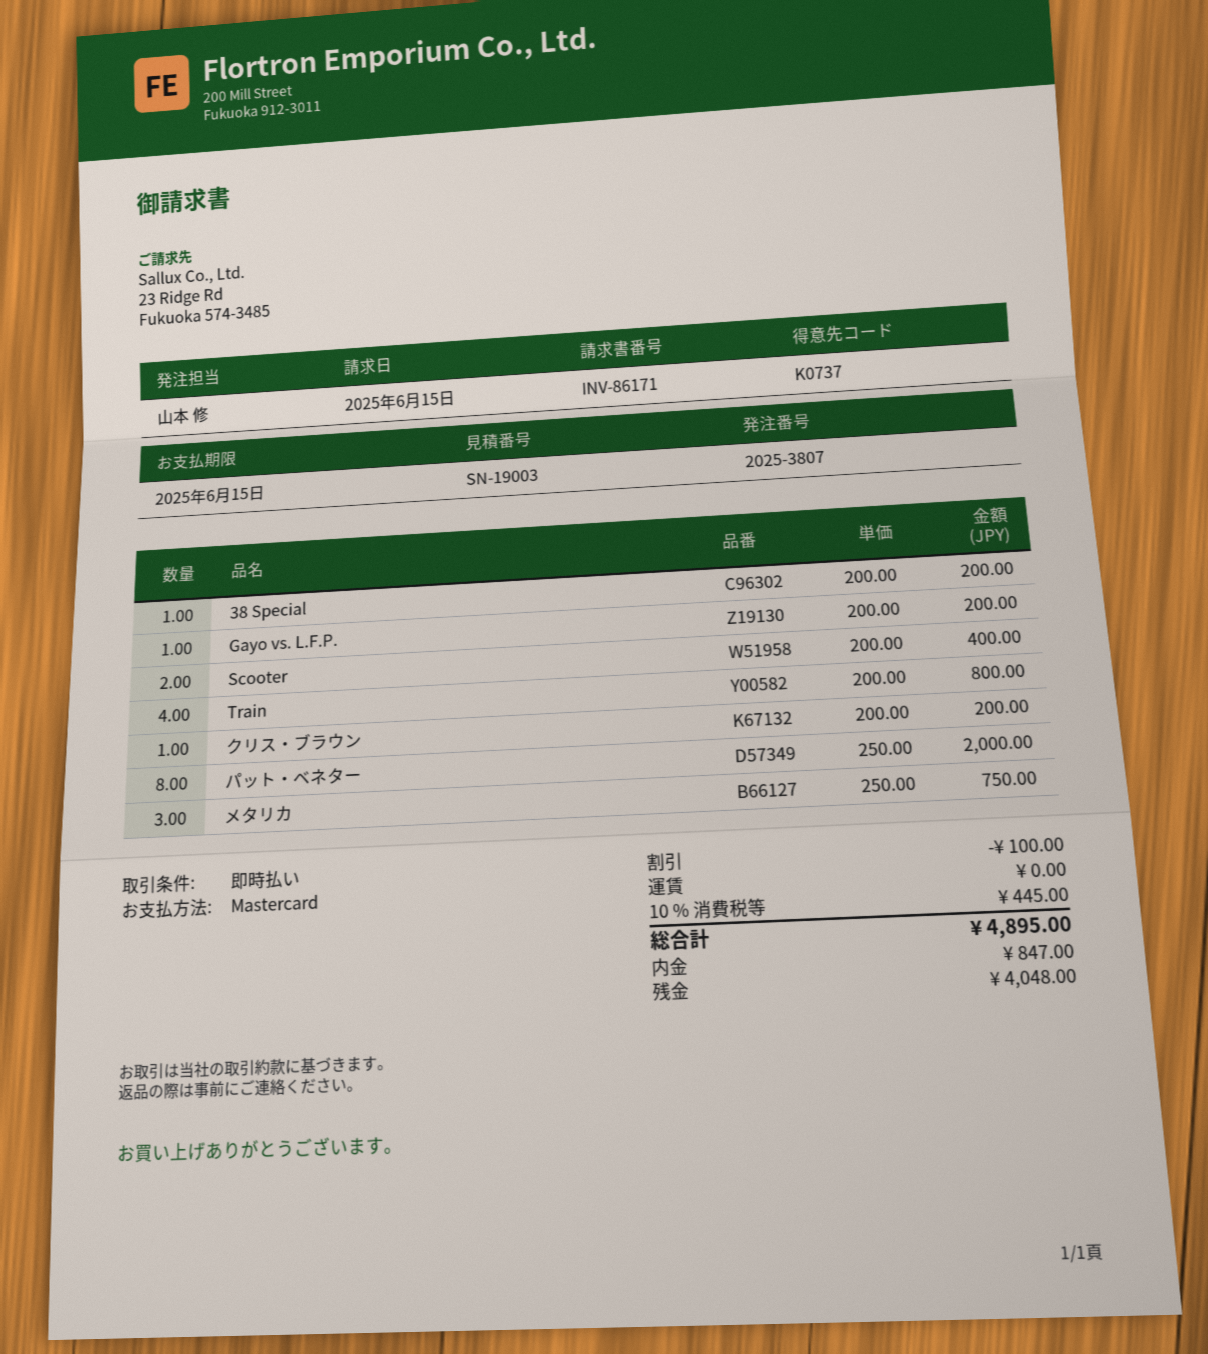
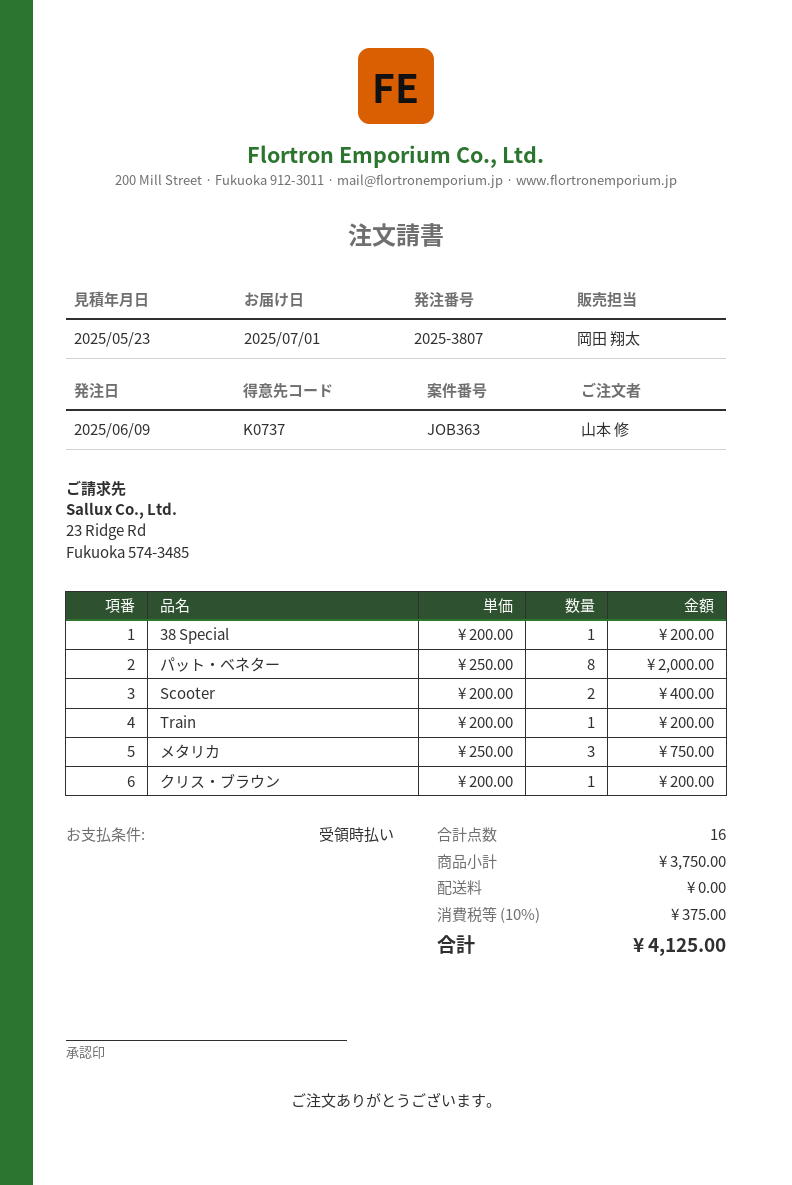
Gayo vs. L.F.P.: 1 x 200.00 = 200.00 -> none
Train: 4 x 200.00 = 800.00 -> 1 x 200.00 = 200.00
discount: 100.00 -> none
tax: 10% = 445.00 -> 10% = 375.00
total: 4895.00 -> 4125.00

